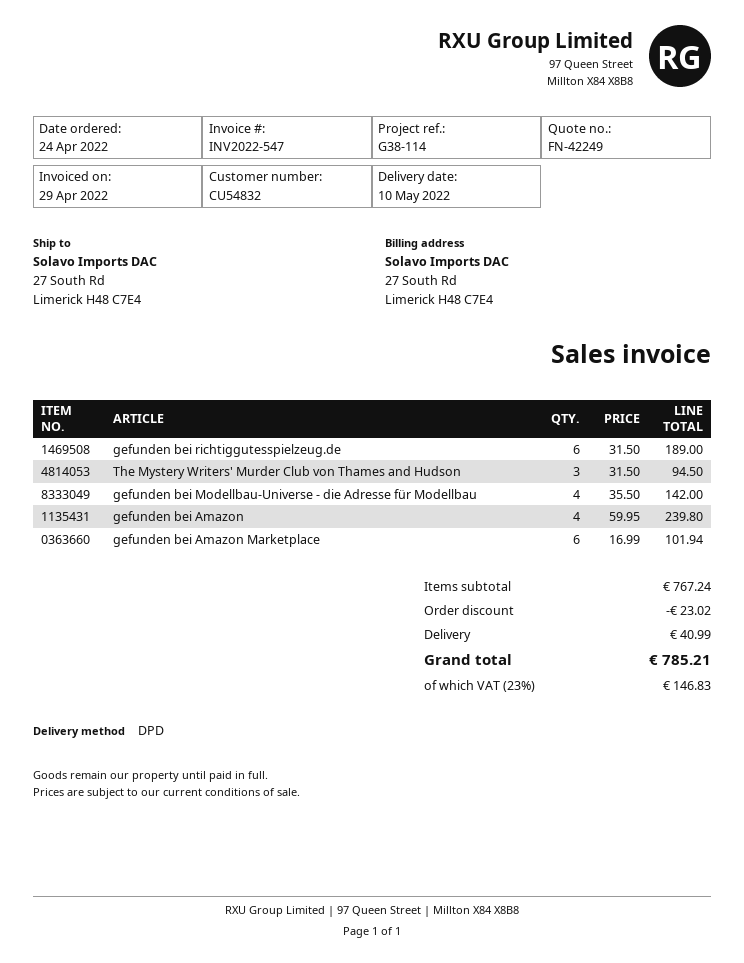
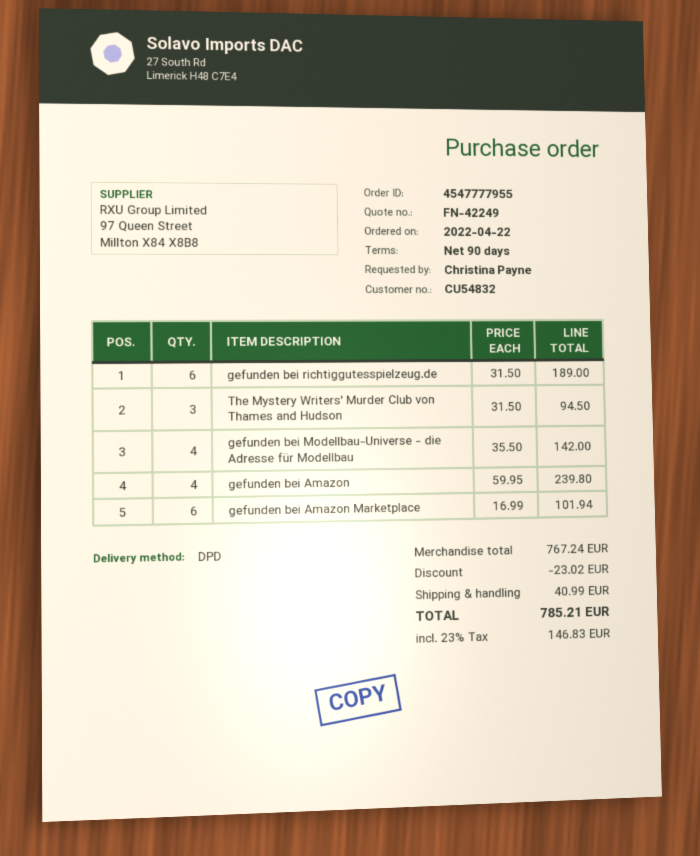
order date: 2022-04-24 -> 2022-04-22

